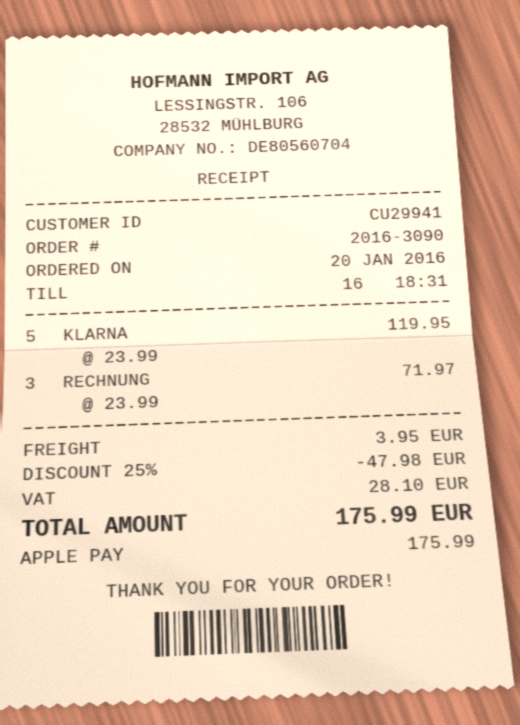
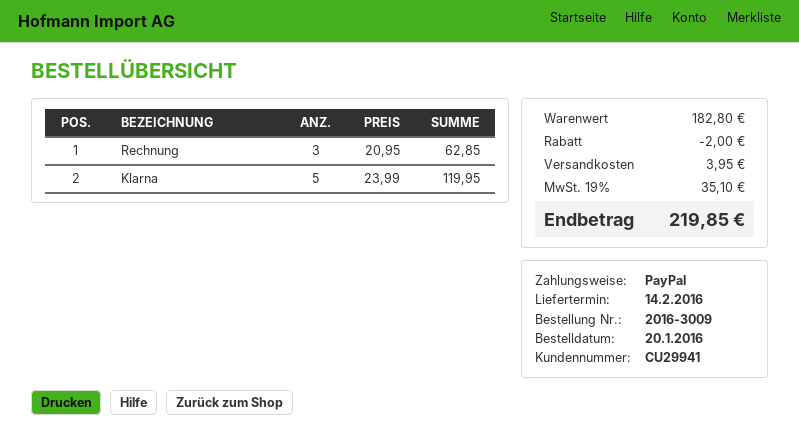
order number: 2016-3090 -> 2016-3009
payment method: Apple Pay -> PayPal
RECHNUNG: 3 x 23.99 = 71.97 -> 3 x 20.95 = 62.85
discount: 47.98 -> 2.00
tax: 28.10 -> 35.10
total: 175.99 -> 219.85

